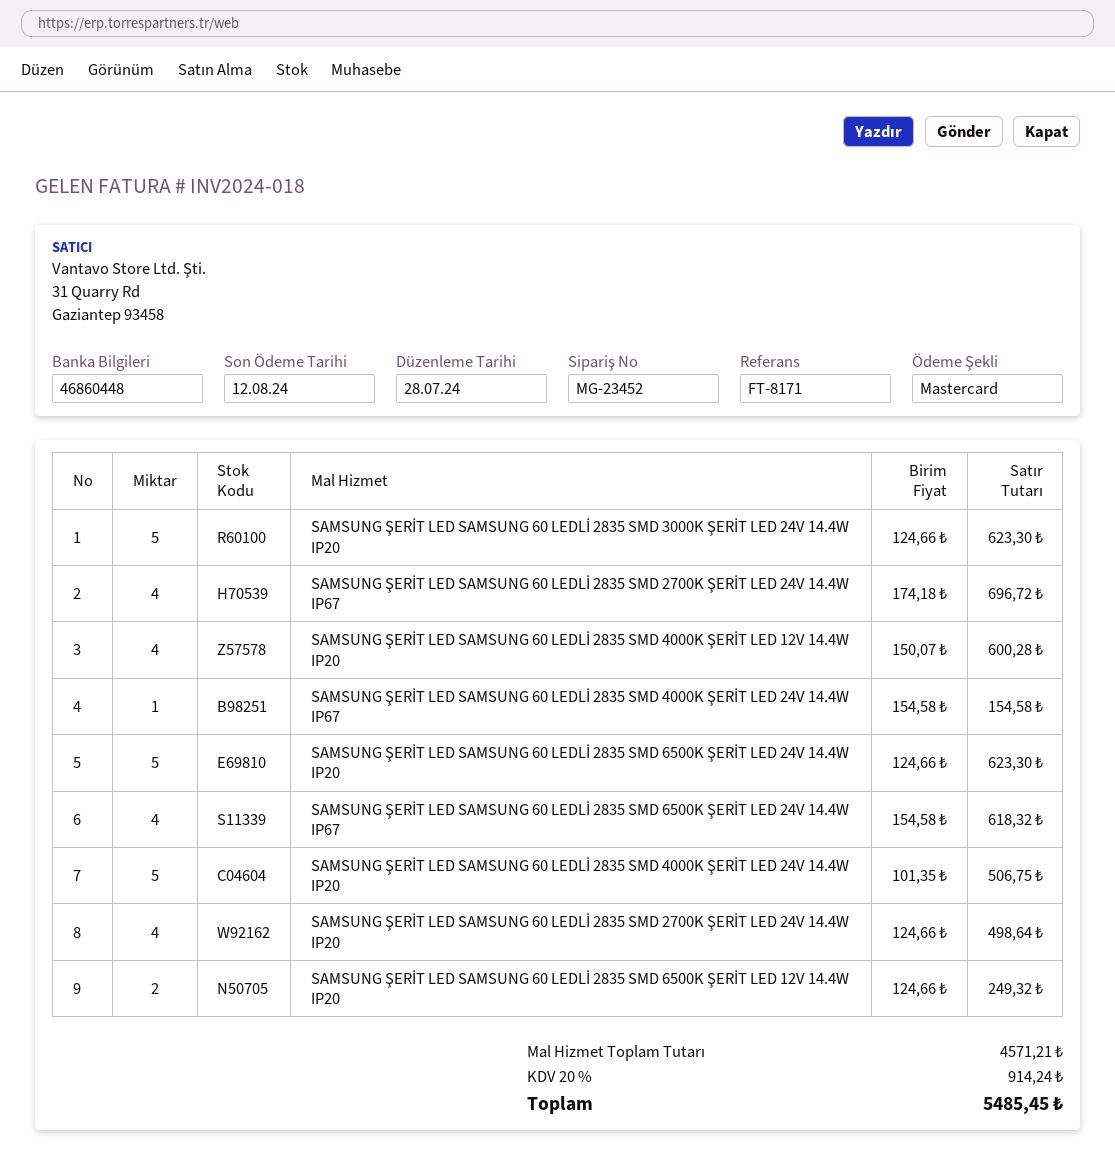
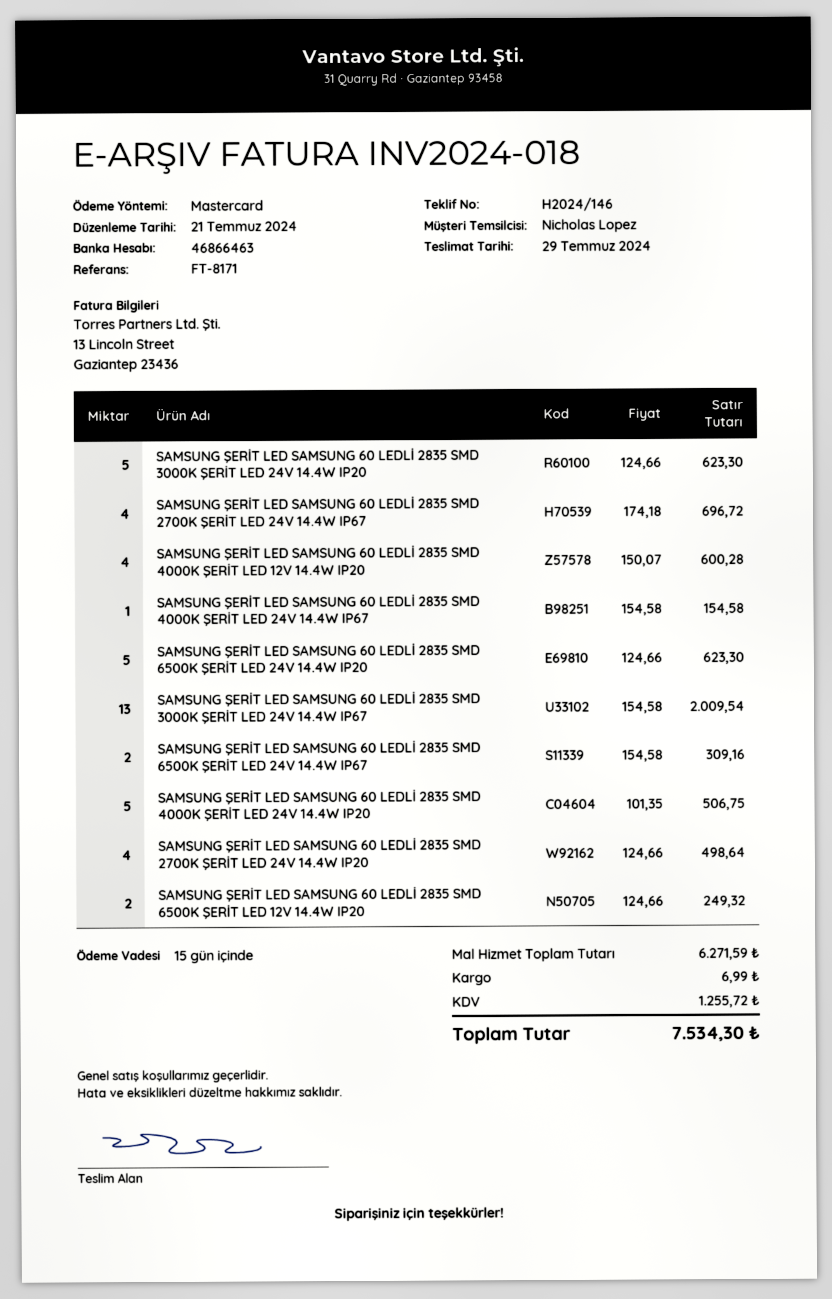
invoice date: 2024-07-28 -> 2024-07-21
bank account: 46860448 -> 46866463
SAMSUNG ŞERİT LED SAMSUNG 60 LEDLİ 2835 SMD 6500K ŞERİT LED 24V 14.4W IP67: 4 x 154.58 = 618.32 -> 2 x 154.58 = 309.16
SAMSUNG ŞERİT LED SAMSUNG 60 LEDLİ 2835 SMD 3000K ŞERİT LED 24V 14.4W IP67: none -> 13 x 154.58 = 2009.54
subtotal: 4571.21 -> 6271.59
shipping: none -> 6.99
tax: 914.24 -> 1255.72
total: 5485.45 -> 7534.30

